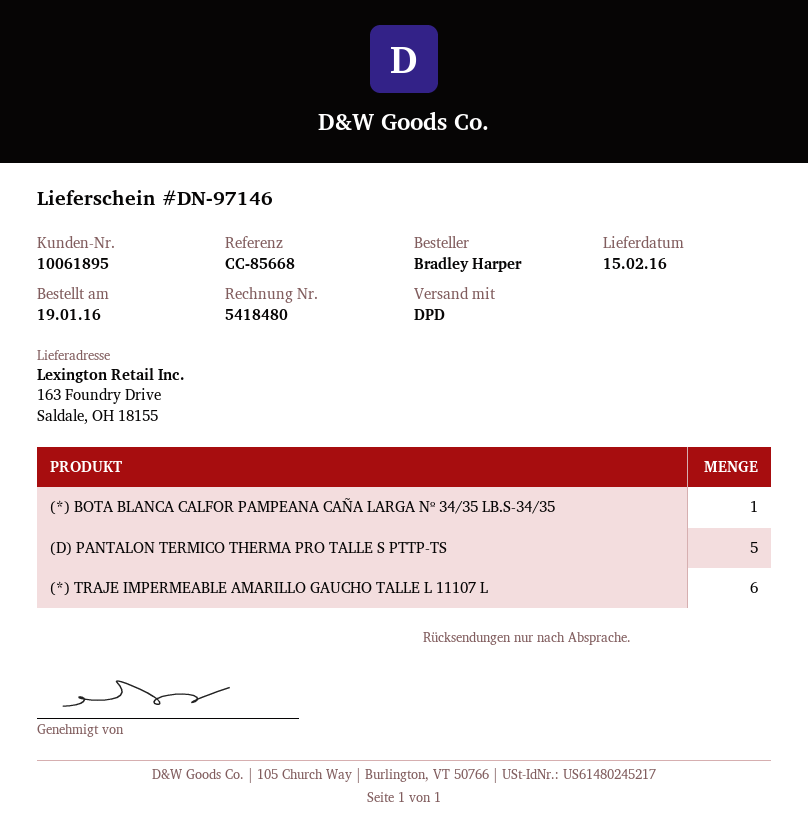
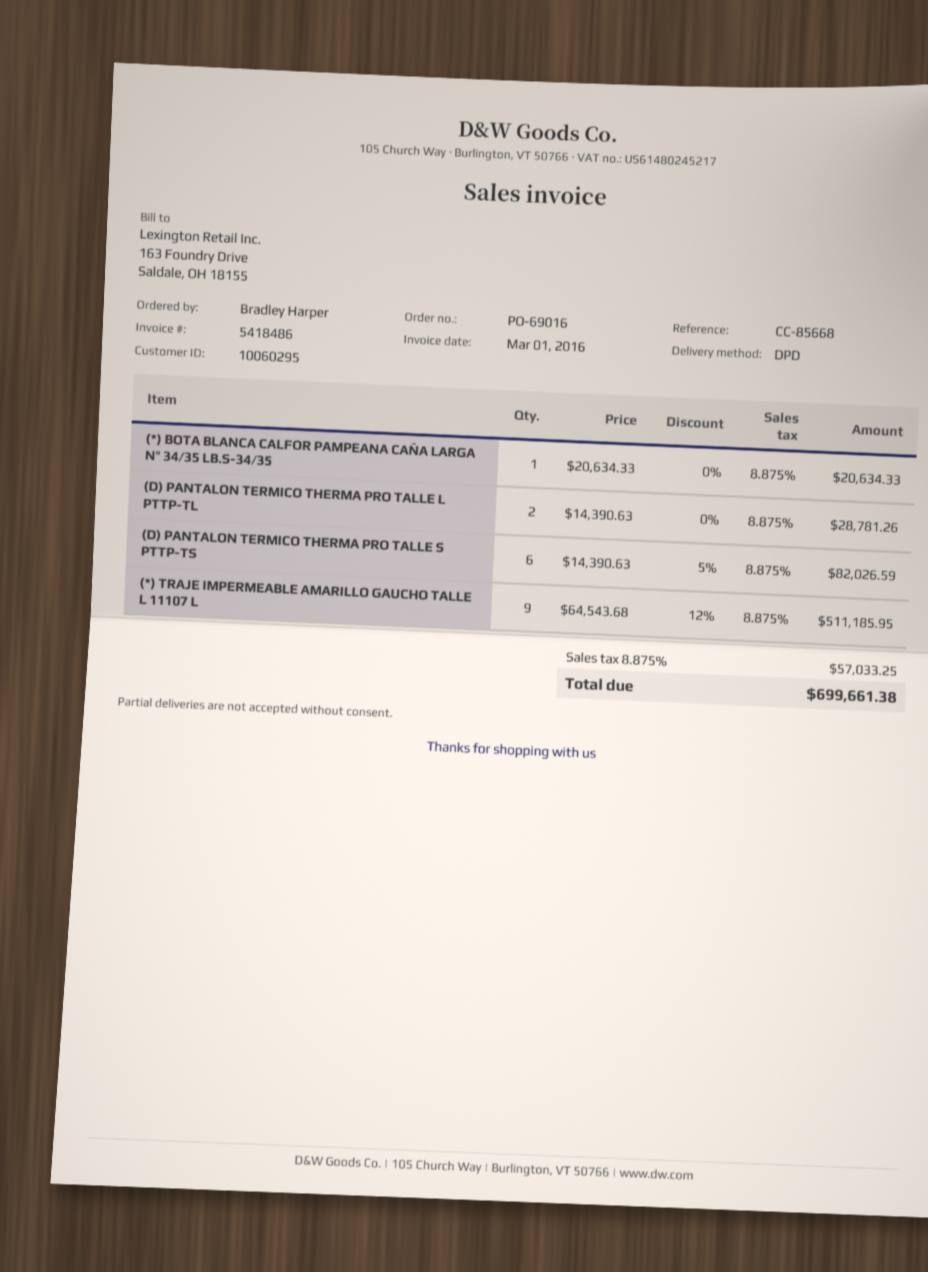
invoice number: 5418480 -> 5418486
customer number: 10061895 -> 10060295
(D) PANTALON TERMICO THERMA PRO TALLE S PTTP-TS: 5 -> 6
(*) TRAJE IMPERMEABLE AMARILLO GAUCHO TALLE L 11107 L: 6 -> 9
(D) PANTALON TERMICO THERMA PRO TALLE L PTTP-TL: none -> 2

